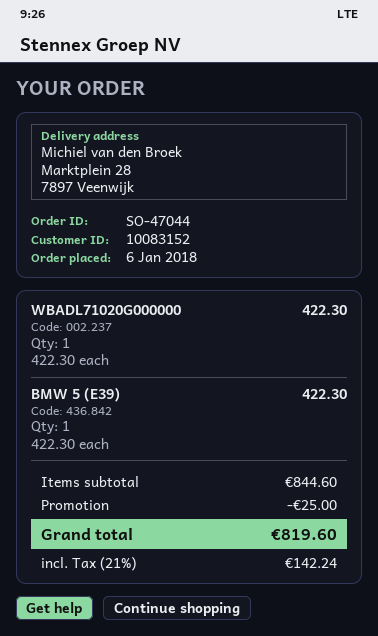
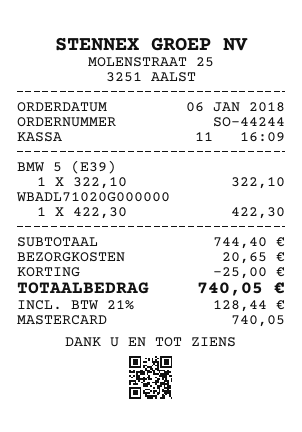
order number: SO-47044 -> SO-44244
BMW 5 (E39): 1 x 422.30 = 422.30 -> 1 x 322.10 = 322.10
subtotal: 844.60 -> 744.40
shipping: none -> 20.65
tax: 21% = 142.24 -> 21% = 128.44
total: 819.60 -> 740.05

